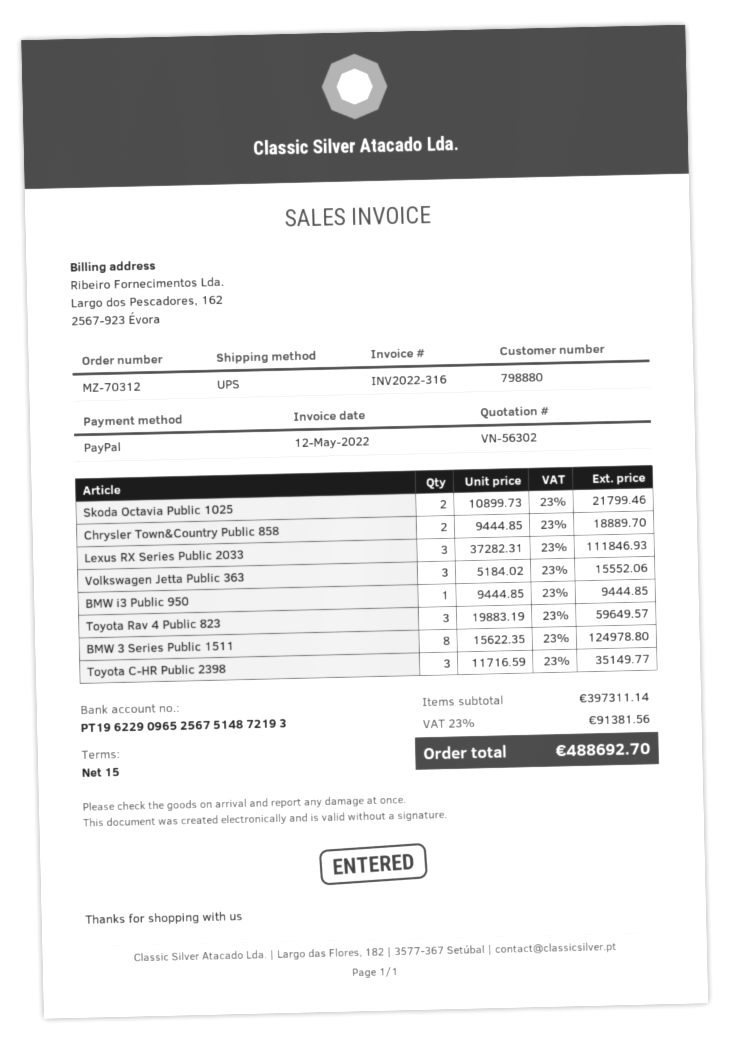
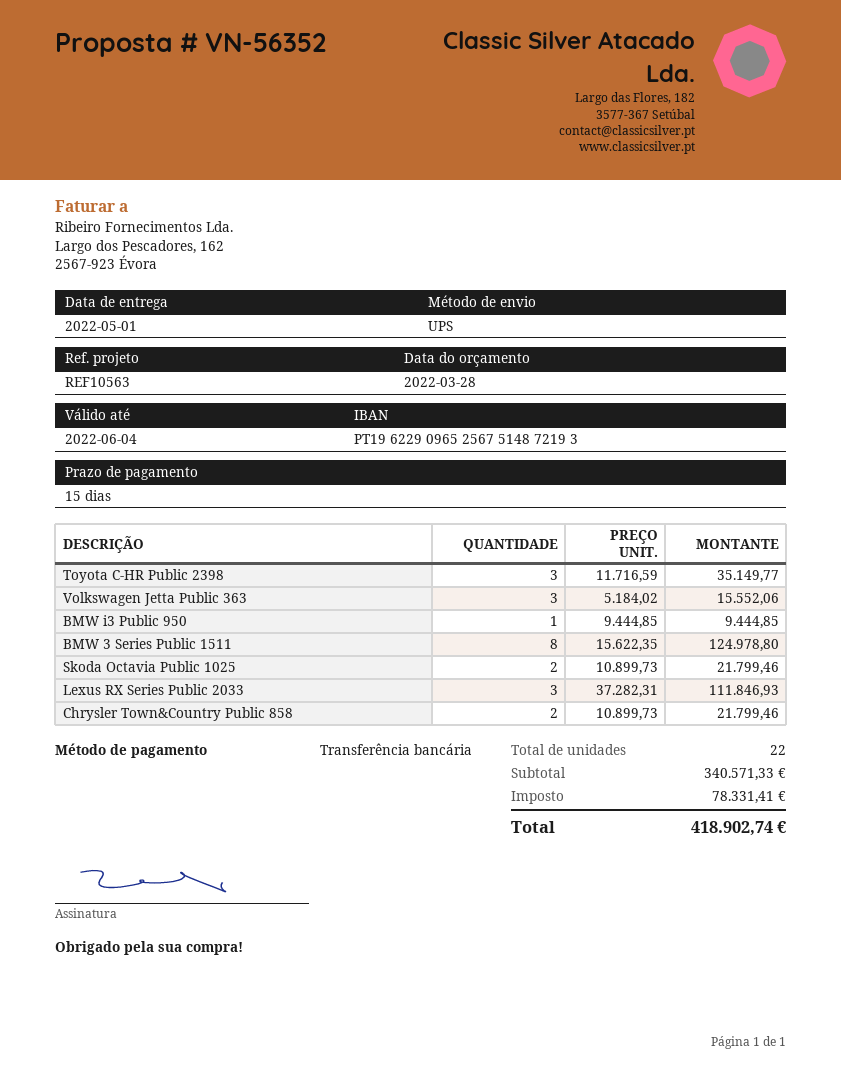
quote number: VN-56302 -> VN-56352
payment method: PayPal -> bank transfer
Chrysler Town&Country Public 858: 2 x 9444.85 = 18889.70 -> 2 x 10899.73 = 21799.46
Toyota Rav 4 Public 823: 3 x 19883.19 = 59649.57 -> none
subtotal: 397311.14 -> 340571.33
tax: 91381.56 -> 78331.41
total: 488692.70 -> 418902.74

